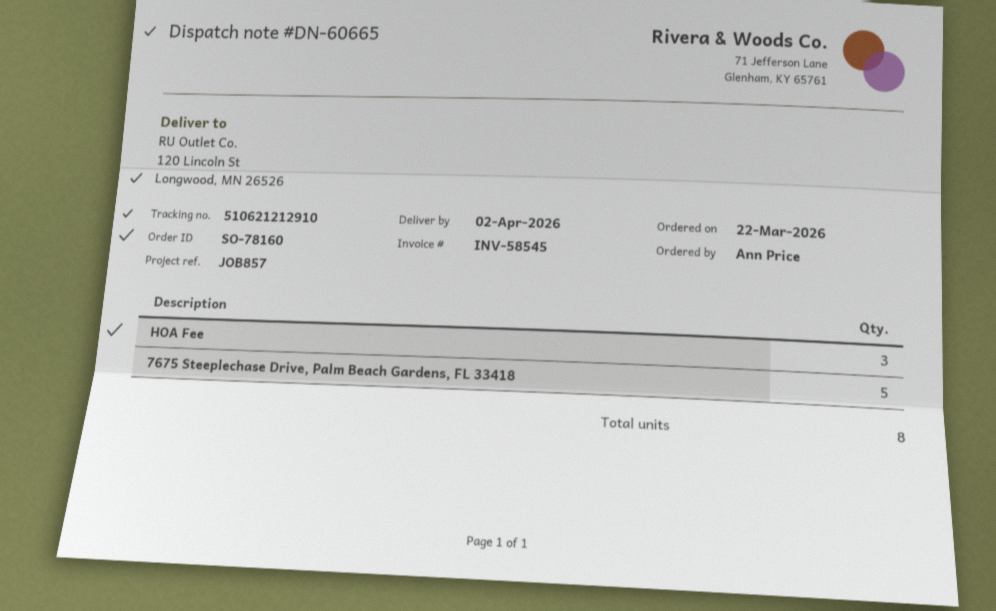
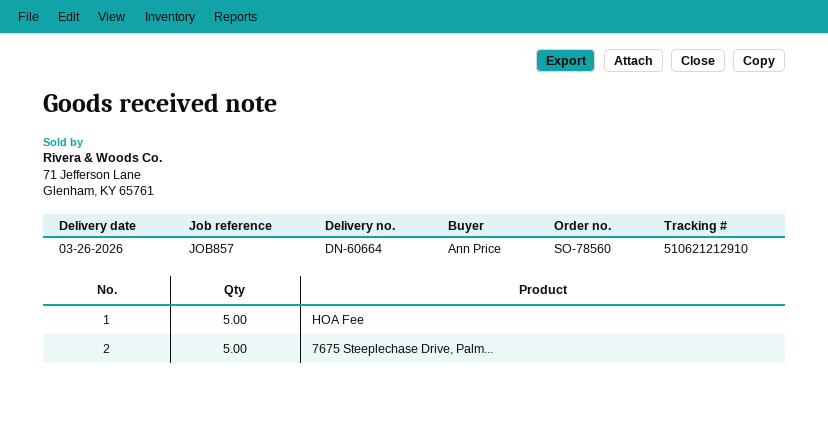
order number: SO-78160 -> SO-78560
delivery note number: DN-60665 -> DN-60664
delivery date: 2026-04-02 -> 2026-03-26
HOA Fee: 3 -> 5

